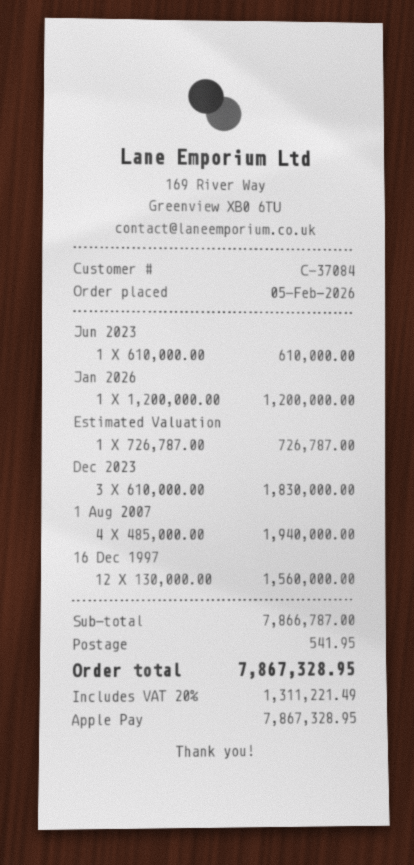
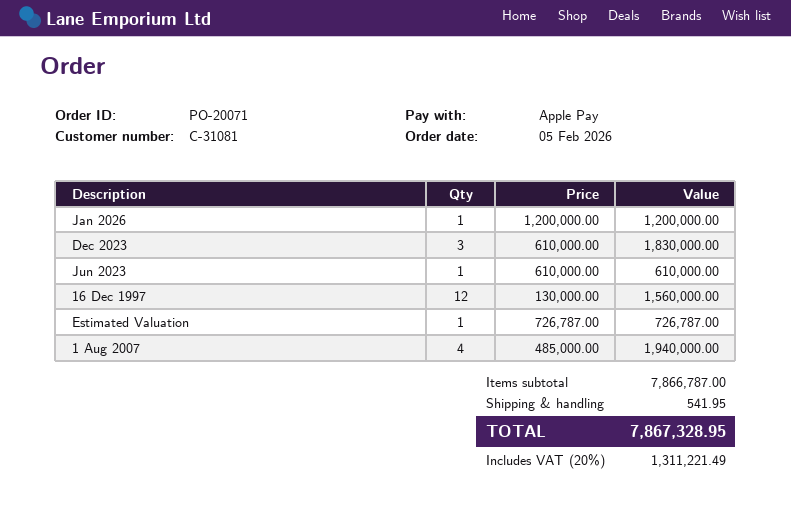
customer number: C-37084 -> C-31081

